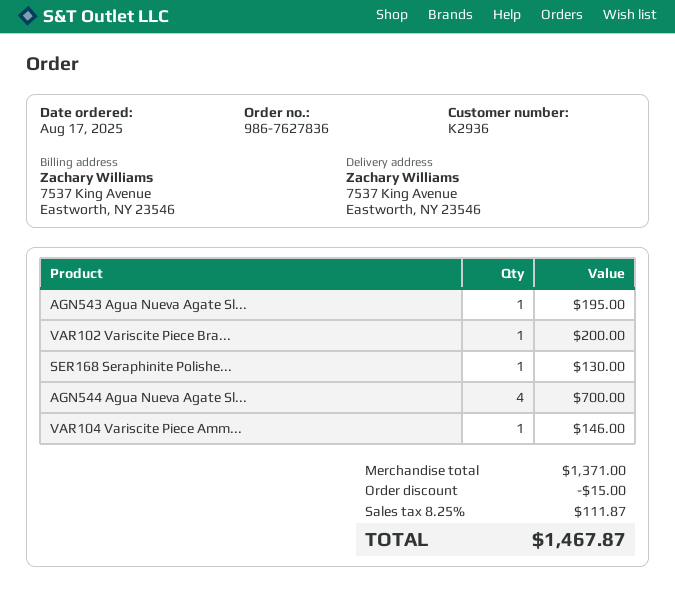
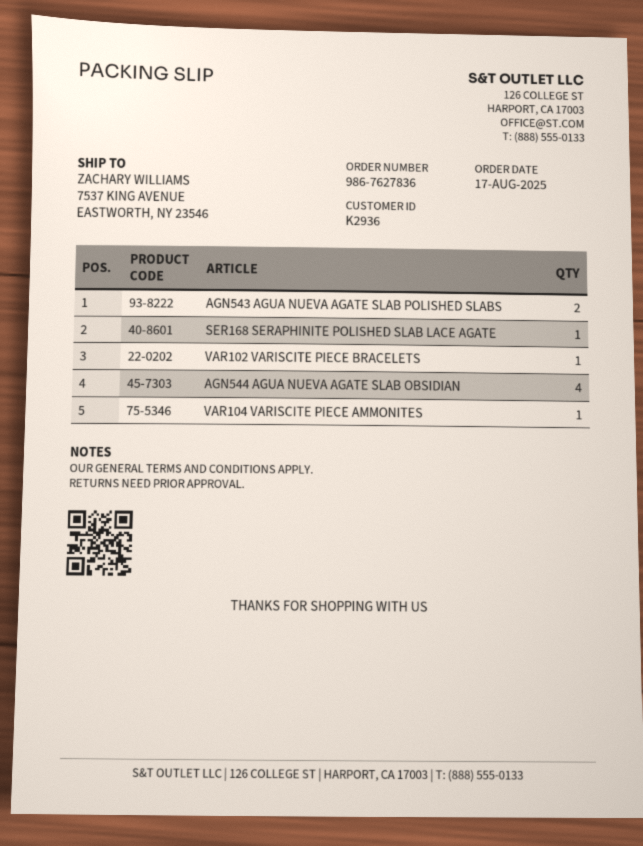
AGN543 Agua Nueva Agate Sl...: 1 -> 2

